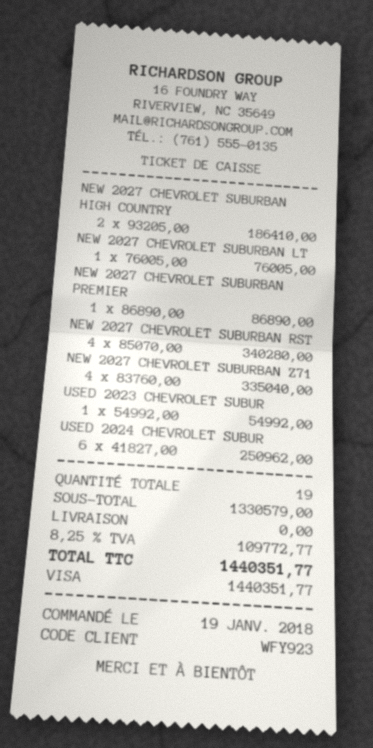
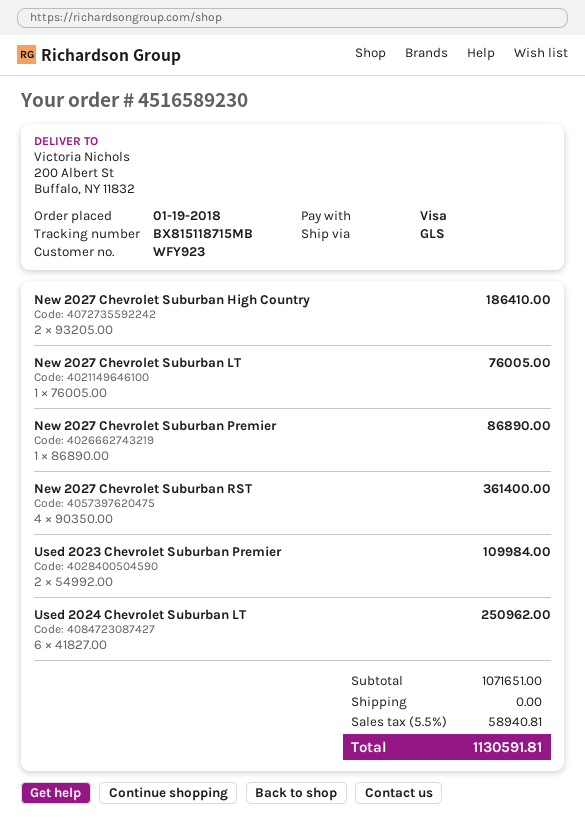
NEW 2027 CHEVROLET SUBURBAN RST: 4 x 85070.00 = 340280.00 -> 4 x 90350.00 = 361400.00
NEW 2027 CHEVROLET SUBURBAN Z71: 4 x 83760.00 = 335040.00 -> none
USED 2023 CHEVROLET SUBUR: 1 x 54992.00 = 54992.00 -> 2 x 54992.00 = 109984.00
subtotal: 1330579.00 -> 1071651.00
tax: 8.25% = 109772.77 -> 5.5% = 58940.81
total: 1440351.77 -> 1130591.81

